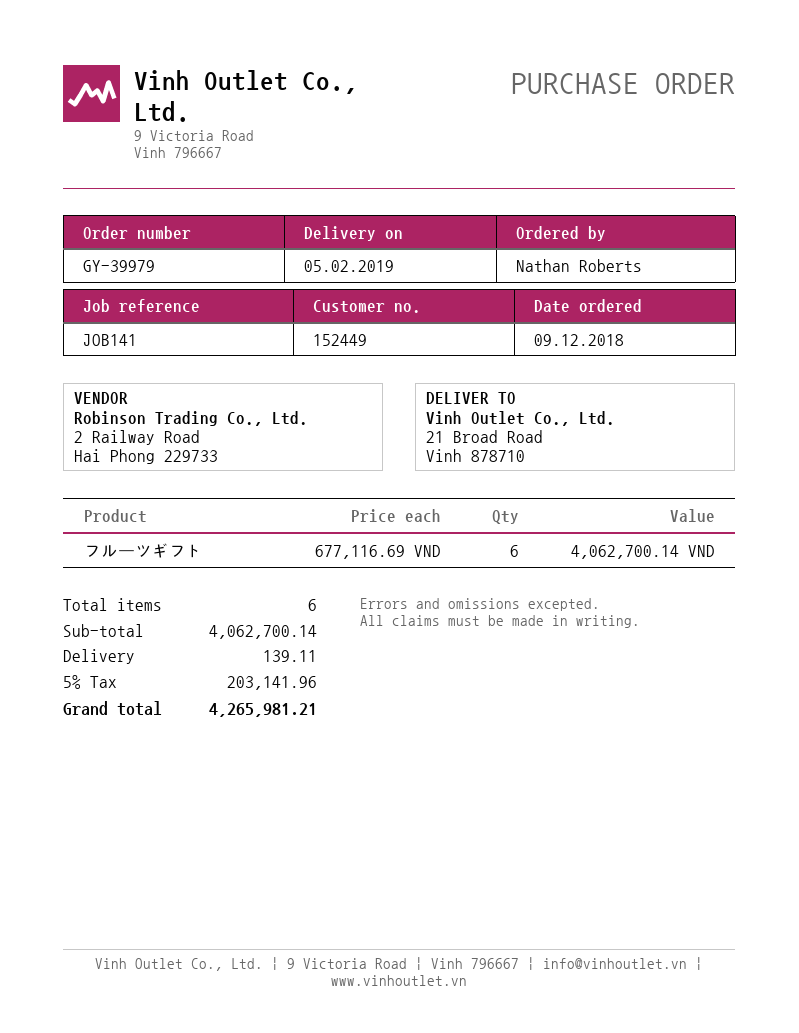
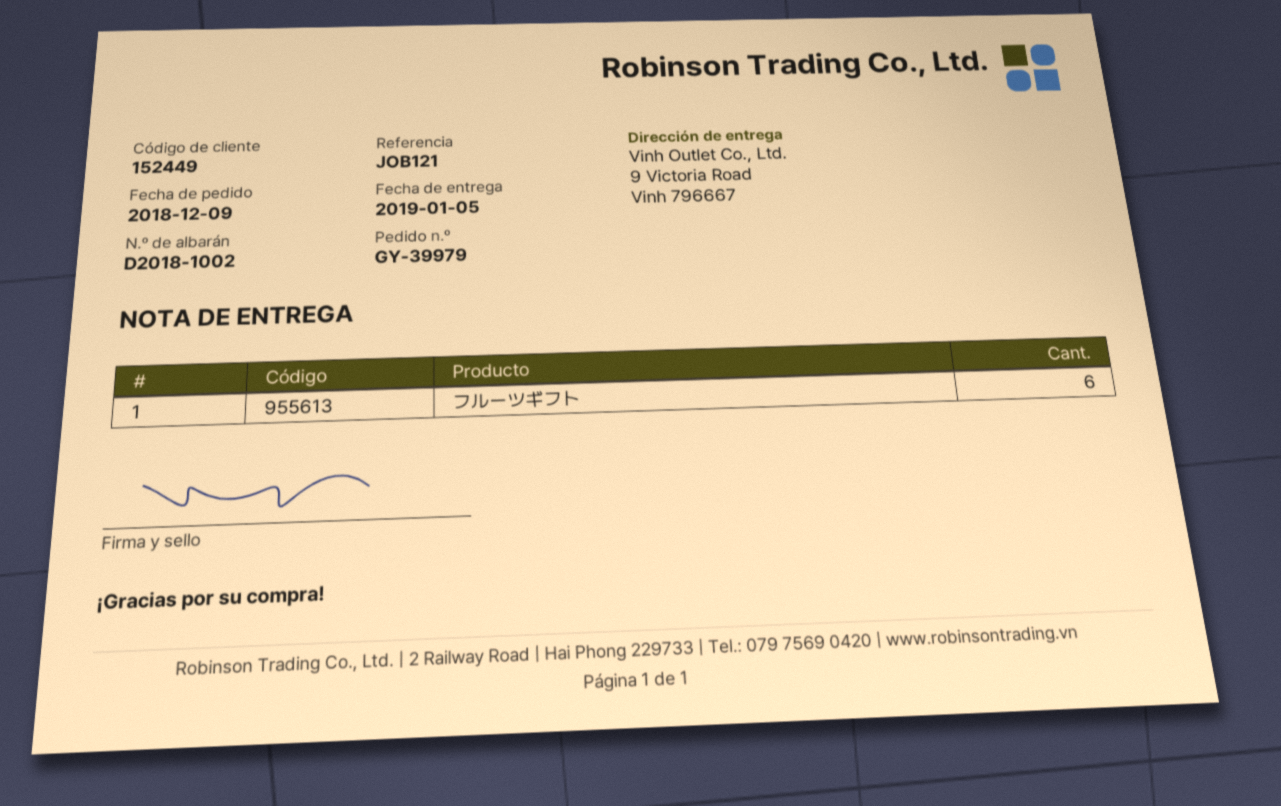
delivery date: 2019-02-05 -> 2019-01-05
reference: JOB141 -> JOB121
ship to: 21 Broad Road, Vinh 878710 -> 9 Victoria Road, Vinh 796667

